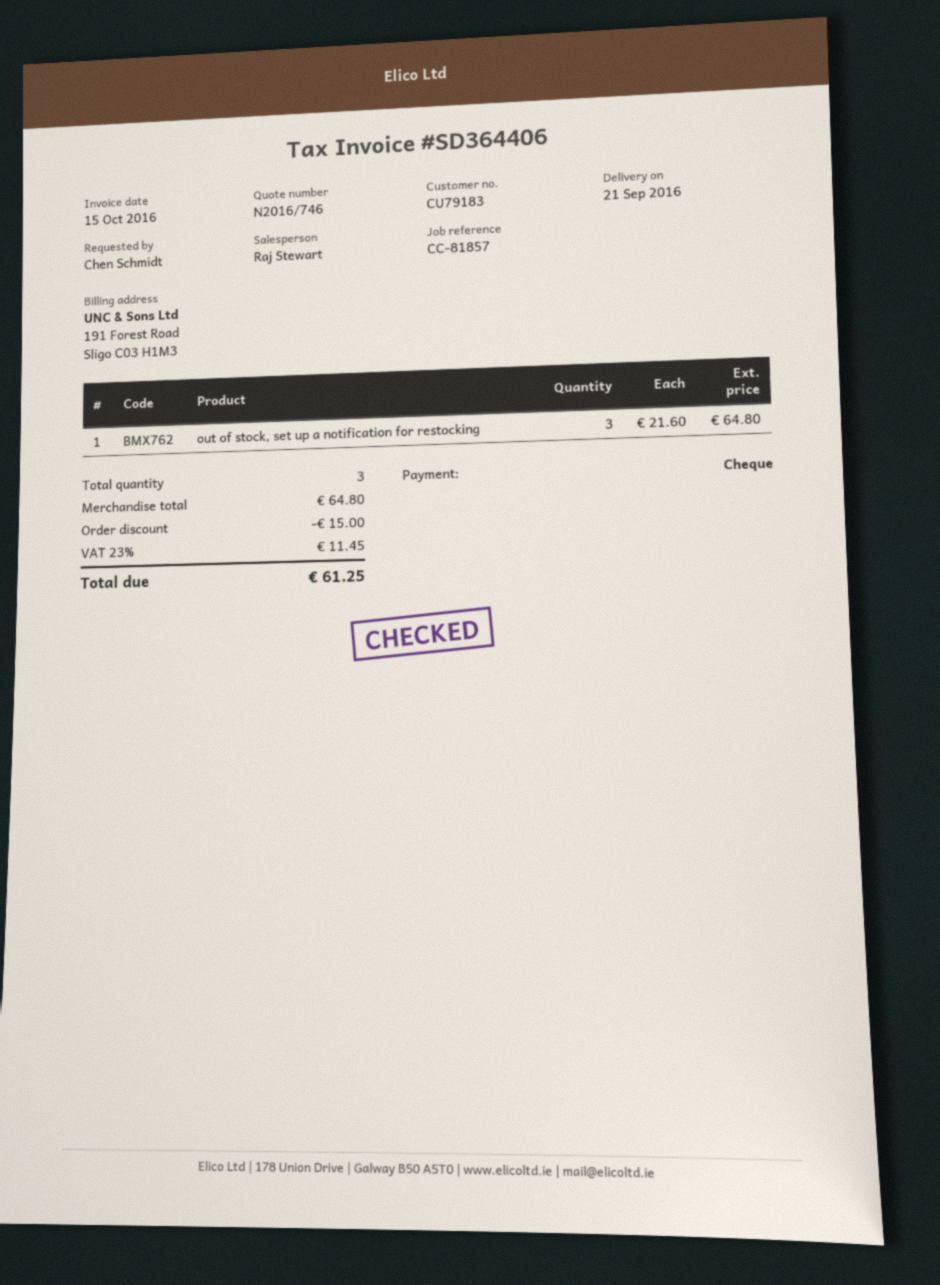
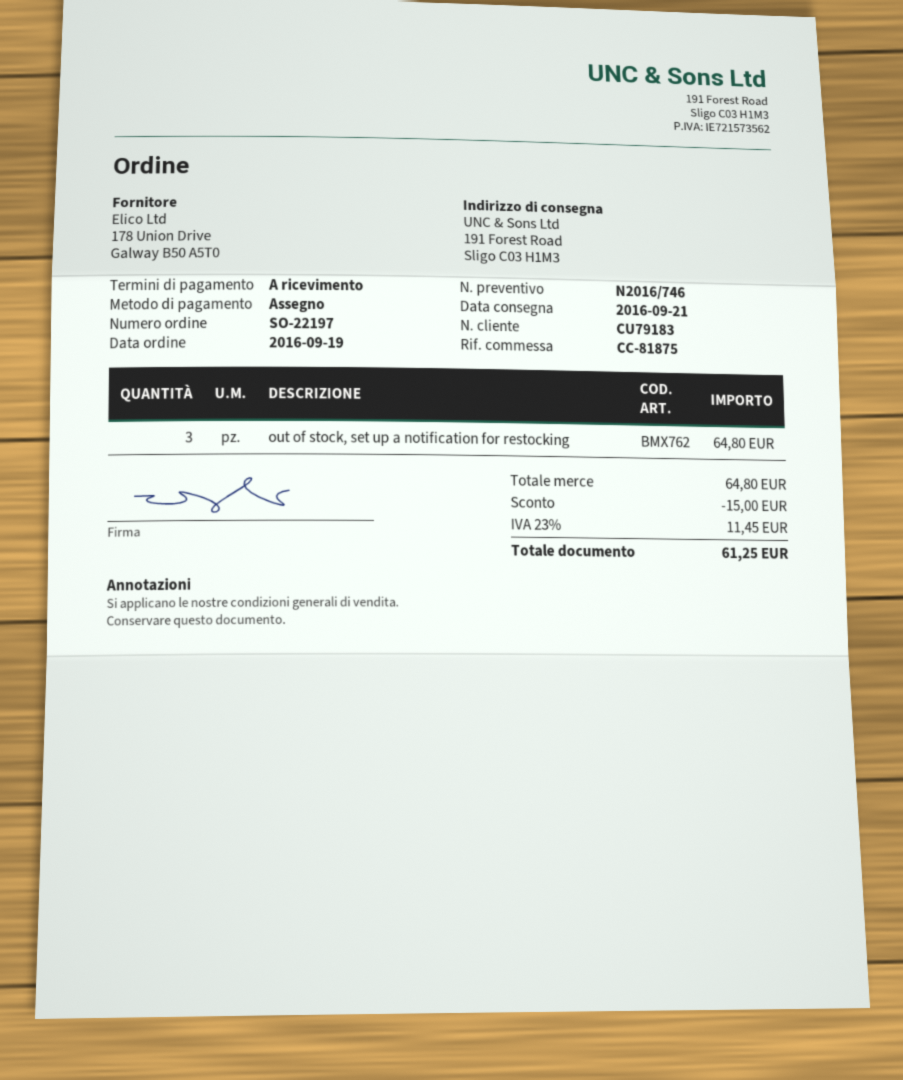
reference: CC-81857 -> CC-81875

